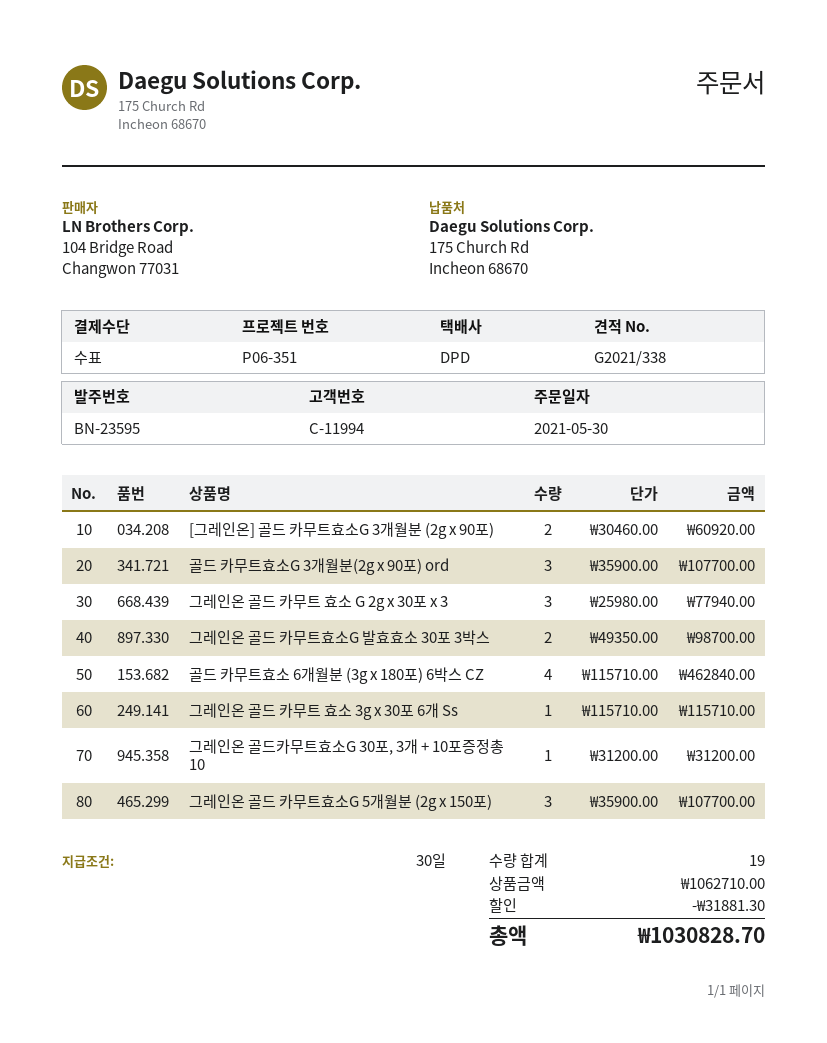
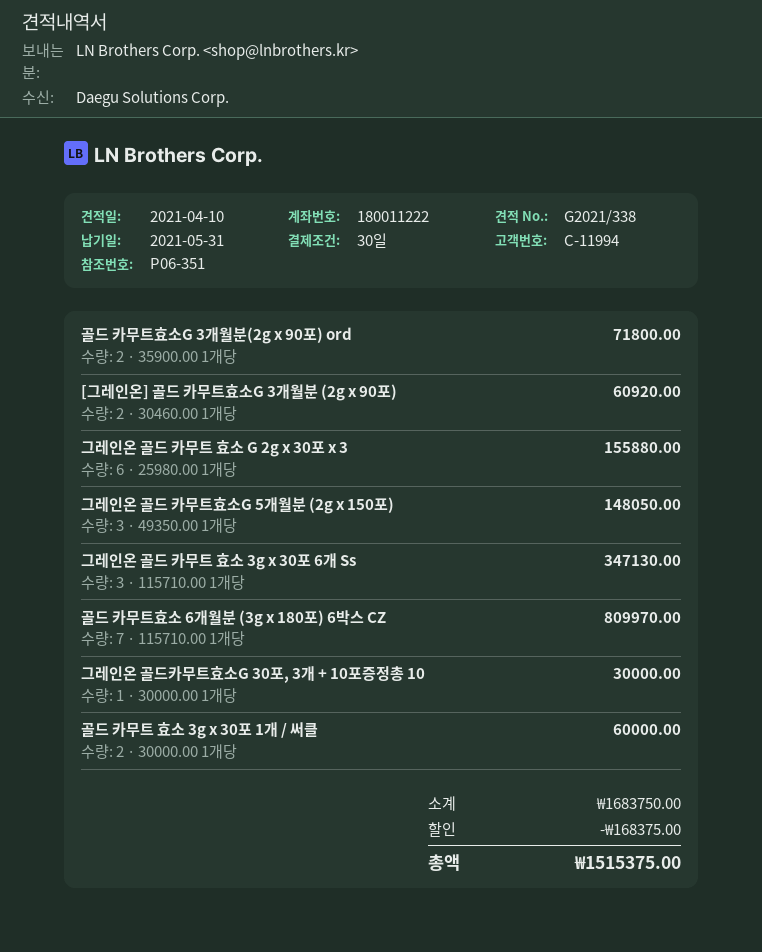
골드 카무트효소G 3개월분(2g x 90포) ord: 3 x 35900.00 = 107700.00 -> 2 x 35900.00 = 71800.00
그레인온 골드 카무트 효소 G 2g x 30포 x 3: 3 x 25980.00 = 77940.00 -> 6 x 25980.00 = 155880.00
그레인온 골드 카무트효소G 발효효소 30포 3박스: 2 x 49350.00 = 98700.00 -> none
골드 카무트효소 6개월분 (3g x 180포) 6박스 CZ: 4 x 115710.00 = 462840.00 -> 7 x 115710.00 = 809970.00
그레인온 골드 카무트 효소 3g x 30포 6개 Ss: 1 x 115710.00 = 115710.00 -> 3 x 115710.00 = 347130.00
그레인온 골드카무트효소G 30포, 3개 + 10포증정총 10: 1 x 31200.00 = 31200.00 -> 1 x 30000.00 = 30000.00
그레인온 골드 카무트효소G 5개월분 (2g x 150포): 3 x 35900.00 = 107700.00 -> 3 x 49350.00 = 148050.00
골드 카무트 효소 3g x 30포 1개 / 써클: none -> 2 x 30000.00 = 60000.00
subtotal: 1062710.00 -> 1683750.00
discount: 31881.30 -> 168375.00
total: 1030828.70 -> 1515375.00

